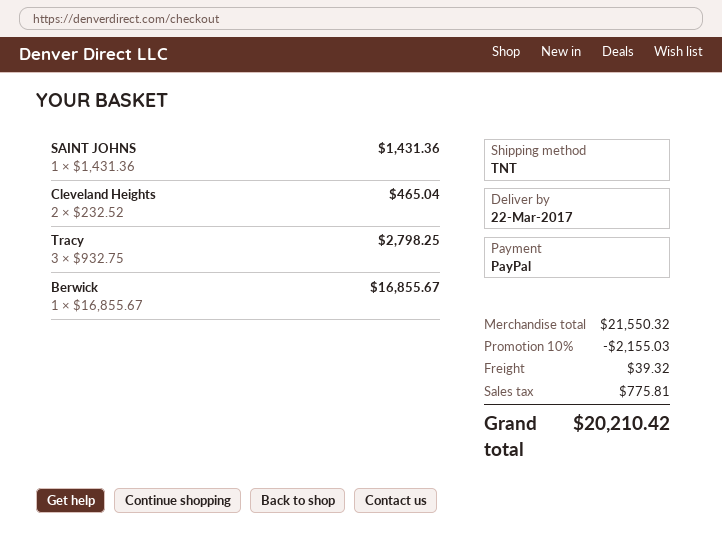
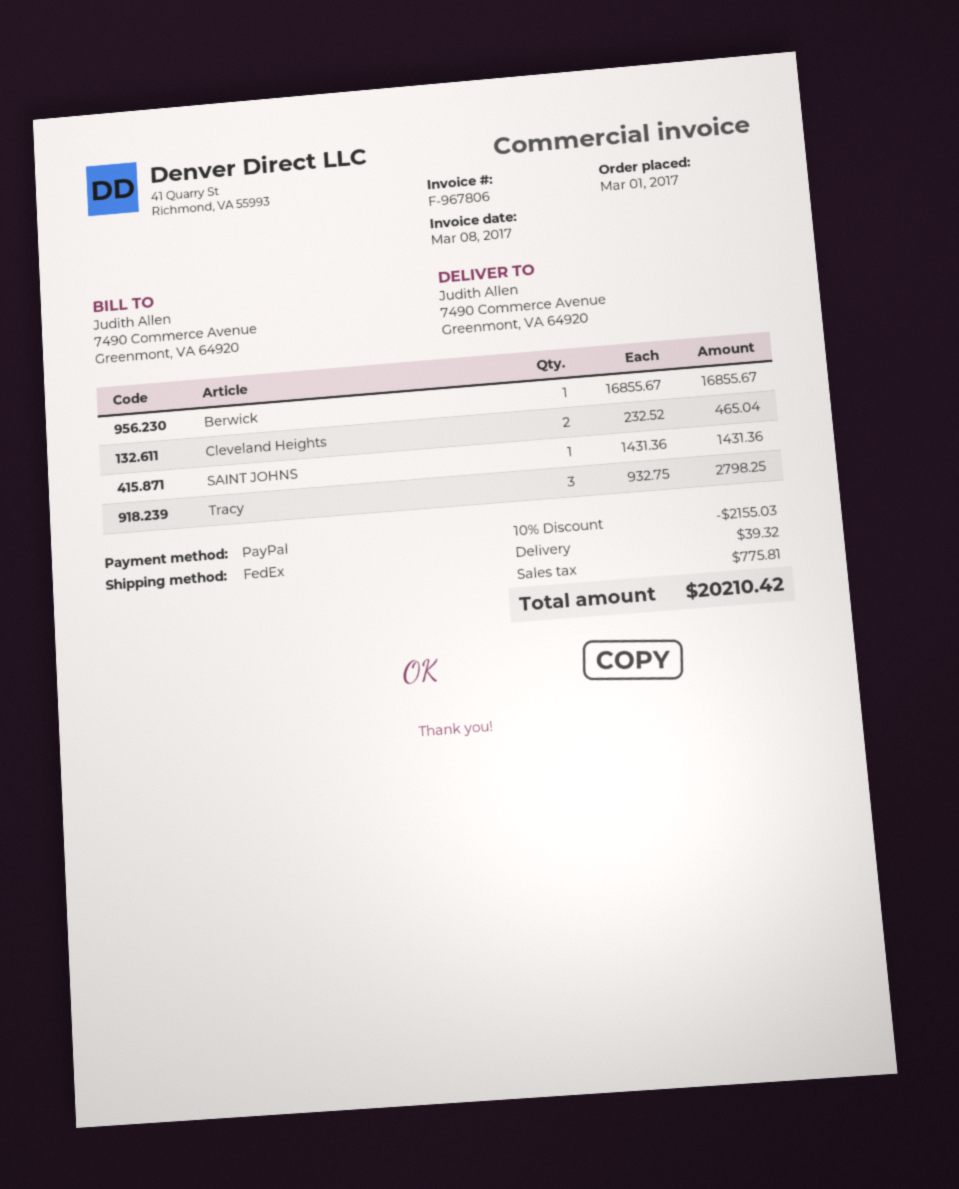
shipping method: TNT -> FedEx

